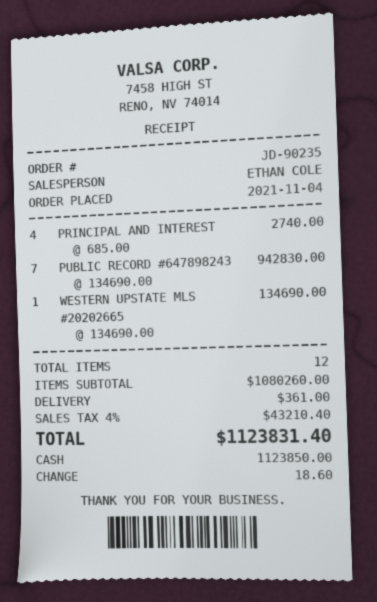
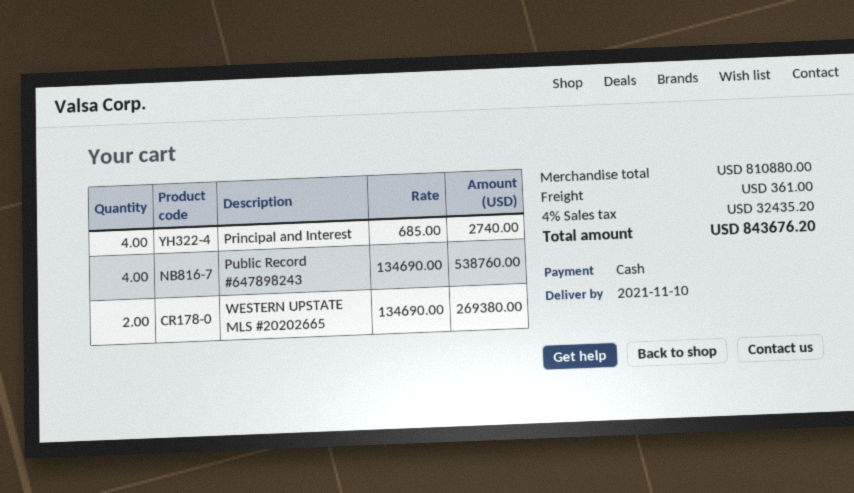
PUBLIC RECORD #647898243: 7 x 134690.00 = 942830.00 -> 4 x 134690.00 = 538760.00
WESTERN UPSTATE MLS #20202665: 1 x 134690.00 = 134690.00 -> 2 x 134690.00 = 269380.00
subtotal: 1080260.00 -> 810880.00
tax: 4% = 43210.40 -> 4% = 32435.20
total: 1123831.40 -> 843676.20

